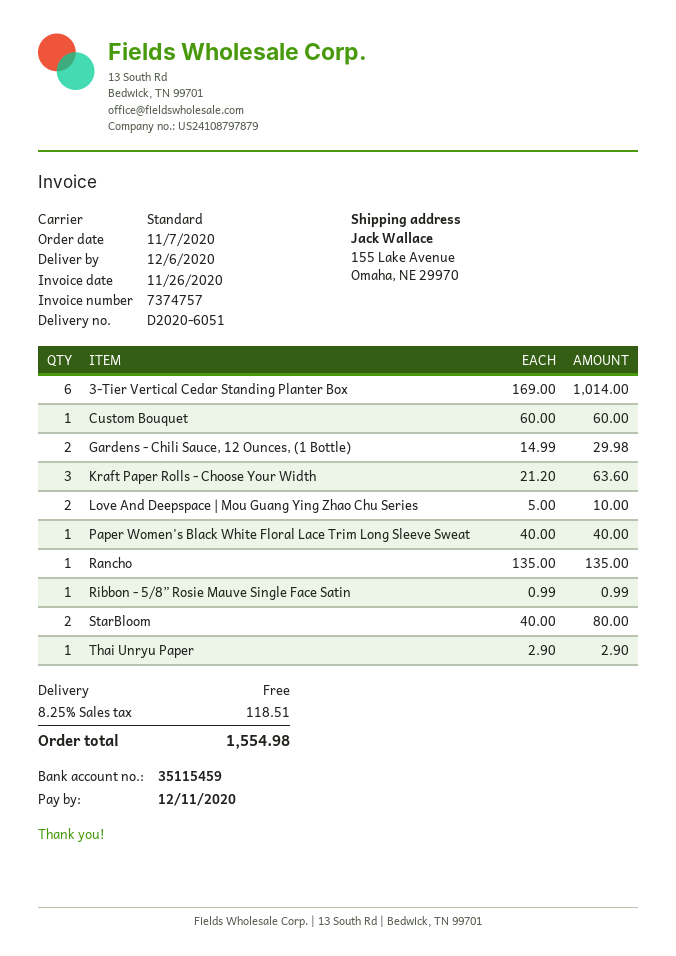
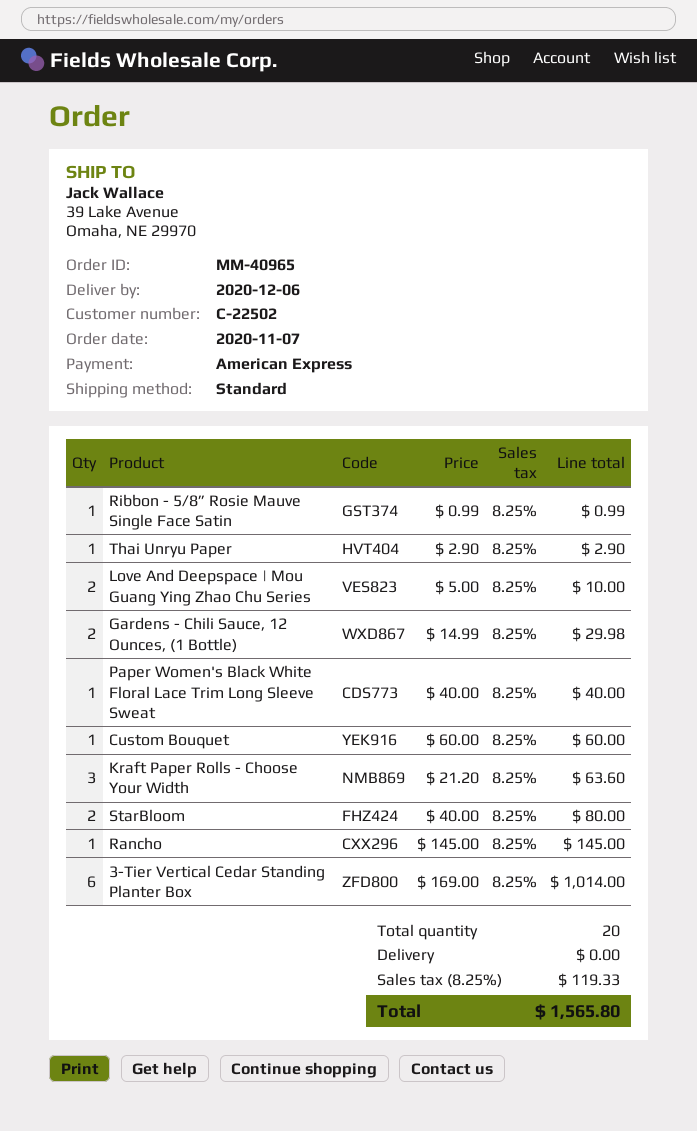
ship to: 155 Lake Avenue, Omaha, NE 29970 -> 39 Lake Avenue, Omaha, NE 29970
Rancho: 1 x 135.00 = 135.00 -> 1 x 145.00 = 145.00
tax: 8.25% = 118.51 -> 8.25% = 119.33
total: 1554.98 -> 1565.80

